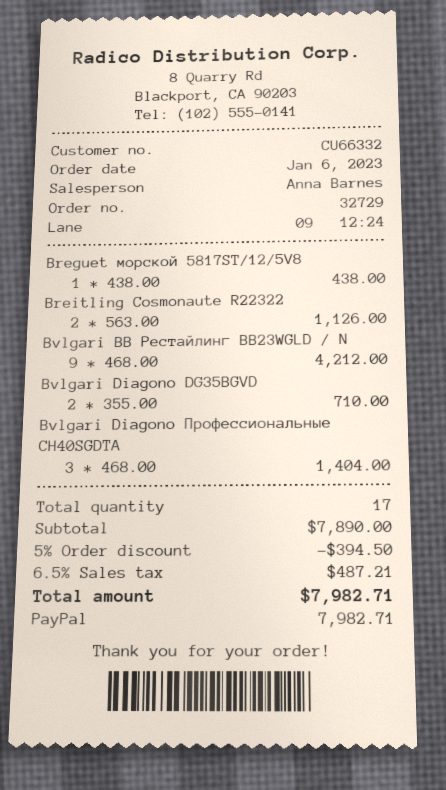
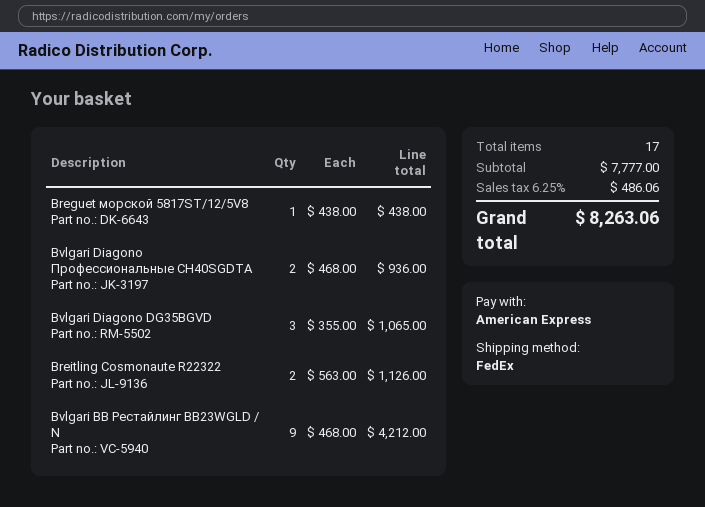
payment method: PayPal -> American Express
Bvlgari Diagono DG35BGVD: 2 x 355.00 = 710.00 -> 3 x 355.00 = 1065.00
Bvlgari Diagono Профессиональные CH40SGDTA: 3 x 468.00 = 1404.00 -> 2 x 468.00 = 936.00
subtotal: 7890.00 -> 7777.00
discount: 5% = 394.50 -> none
tax: 6.5% = 487.21 -> 6.25% = 486.06
total: 7982.71 -> 8263.06

